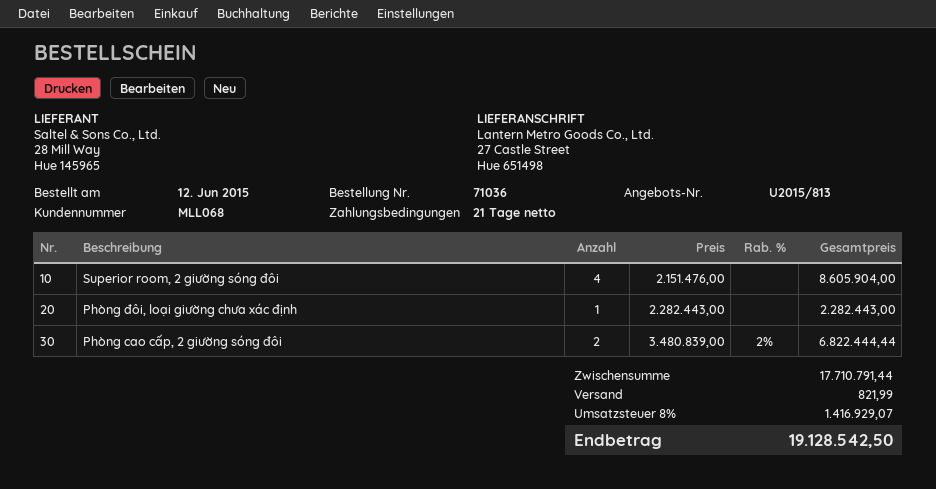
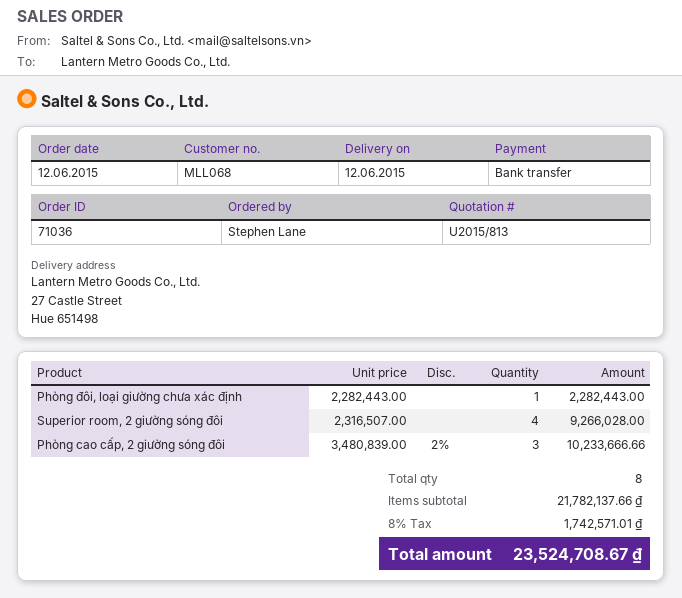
Superior room, 2 giường sóng đôi: 4 x 2151476.00 = 8605904.00 -> 4 x 2316507.00 = 9266028.00
Phòng cao cấp, 2 giường sóng đôi: 2 x 3480839.00 - 2% = 6822444.44 -> 3 x 3480839.00 - 2% = 10233666.66
subtotal: 17710791.44 -> 21782137.66
shipping: 821.99 -> none
tax: 8% = 1416929.07 -> 8% = 1742571.01
total: 19128542.50 -> 23524708.67

